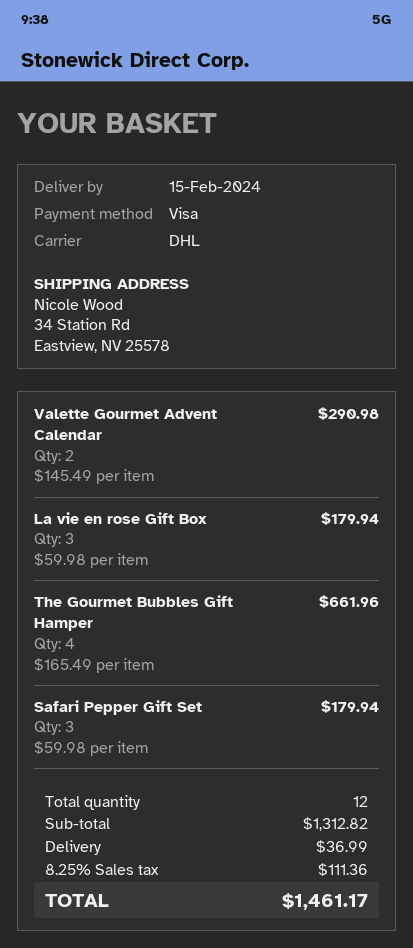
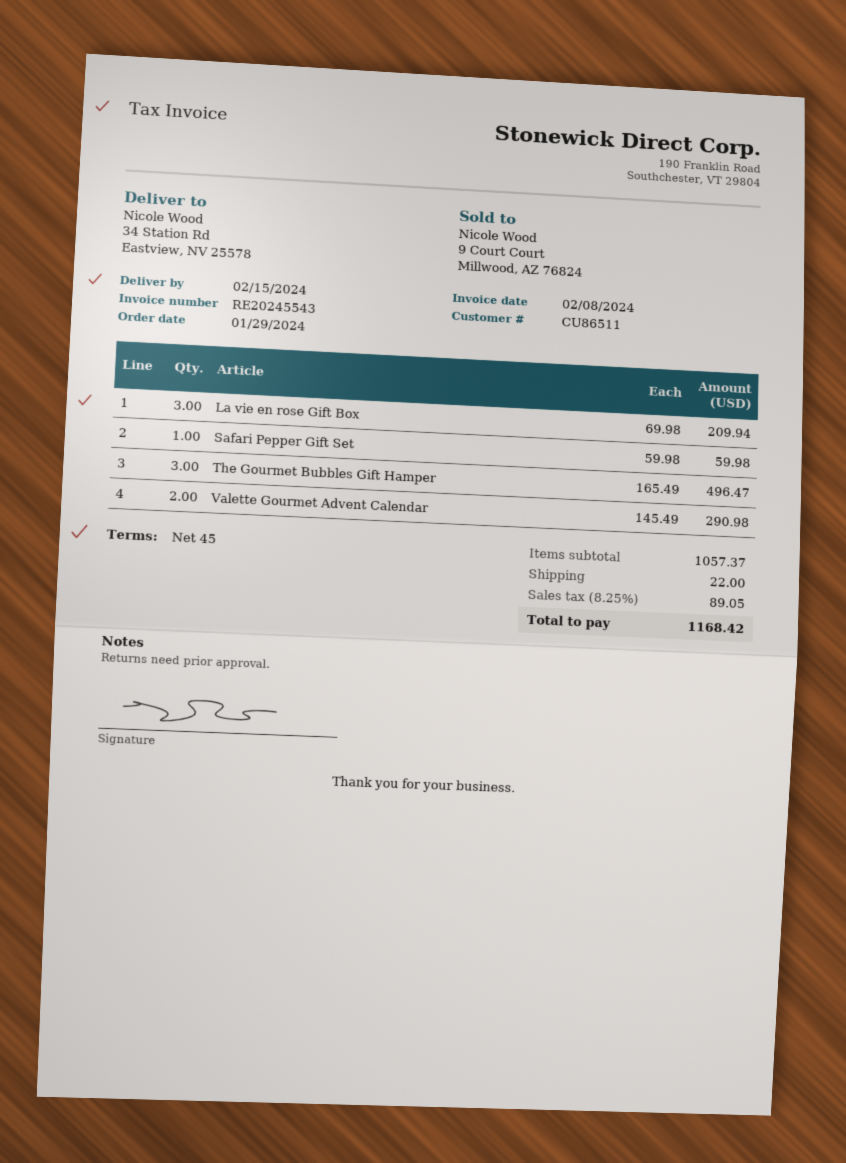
La vie en rose Gift Box: 3 x 59.98 = 179.94 -> 3 x 69.98 = 209.94
The Gourmet Bubbles Gift Hamper: 4 x 165.49 = 661.96 -> 3 x 165.49 = 496.47
Safari Pepper Gift Set: 3 x 59.98 = 179.94 -> 1 x 59.98 = 59.98
subtotal: 1312.82 -> 1057.37
shipping: 36.99 -> 22.00
tax: 8.25% = 111.36 -> 8.25% = 89.05
total: 1461.17 -> 1168.42

